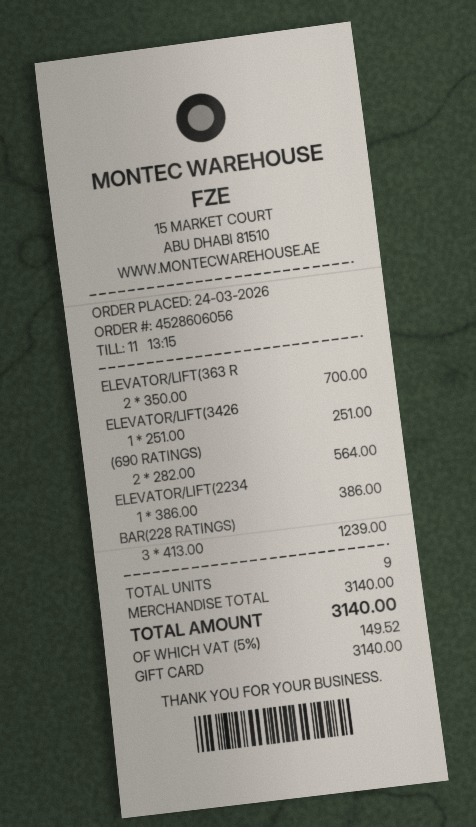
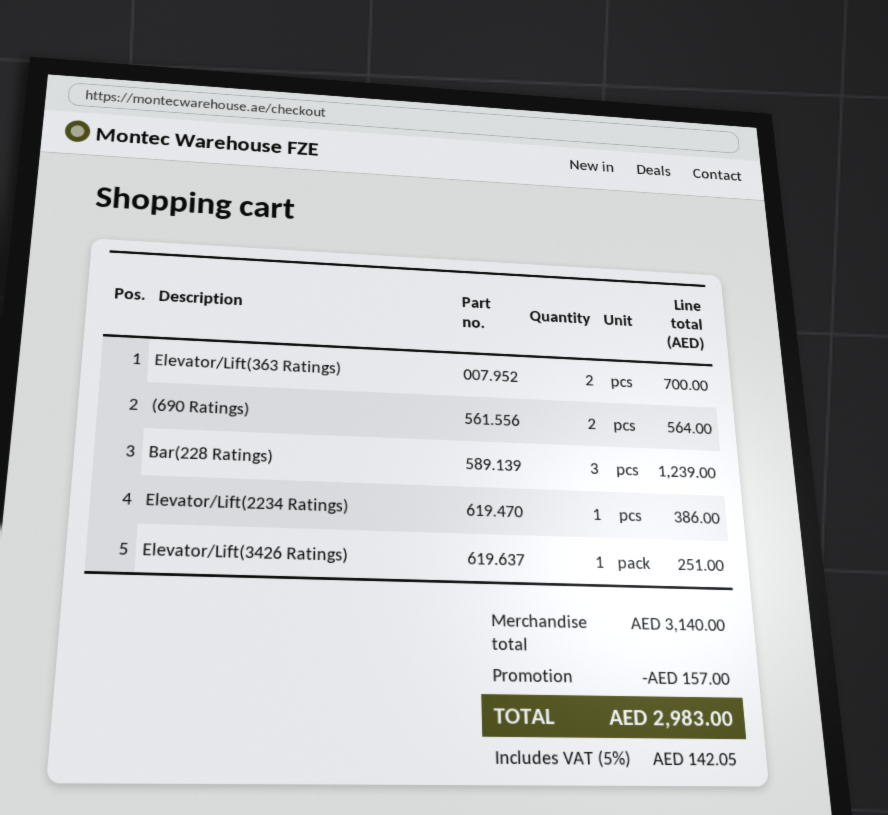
discount: none -> 157.00
tax: 5% = 149.52 -> 5% = 142.05
total: 3140.00 -> 2983.00

